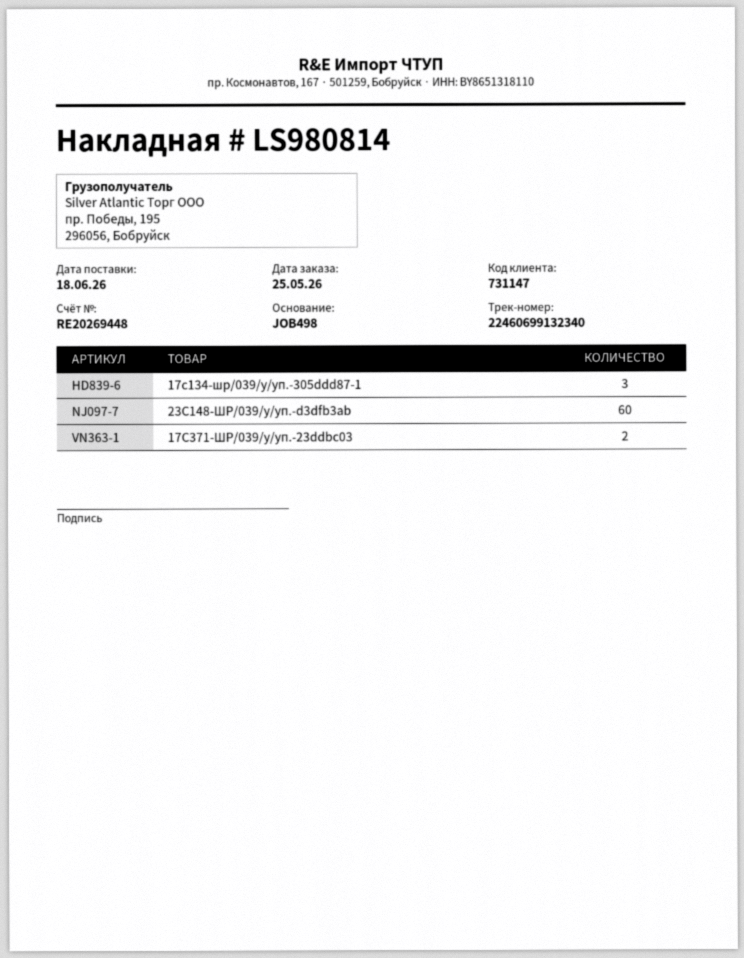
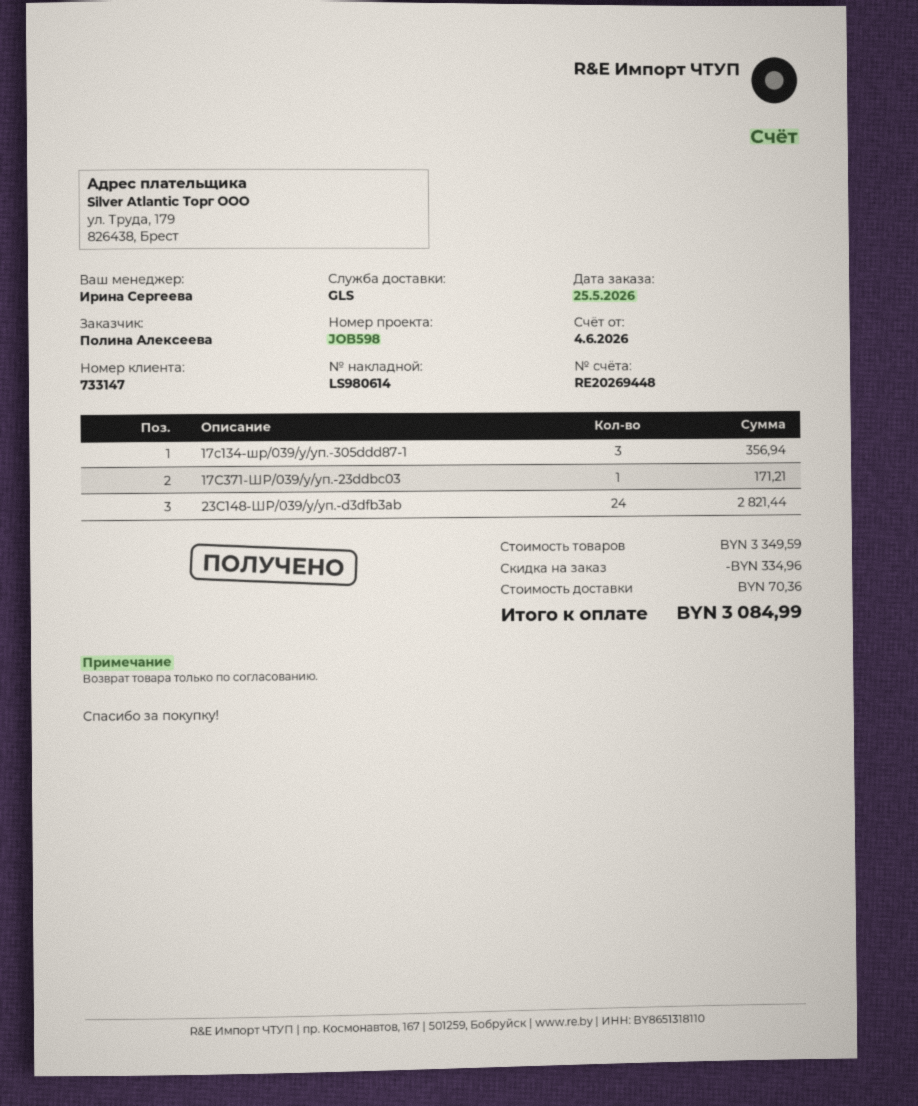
delivery note number: LS980814 -> LS980614
customer number: 731147 -> 733147
reference: JOB498 -> JOB598
23С148-ШР/039/у/уп.-d3dfb3ab: 60 -> 24
17С371-ШР/039/у/уп.-23ddbc03: 2 -> 1

